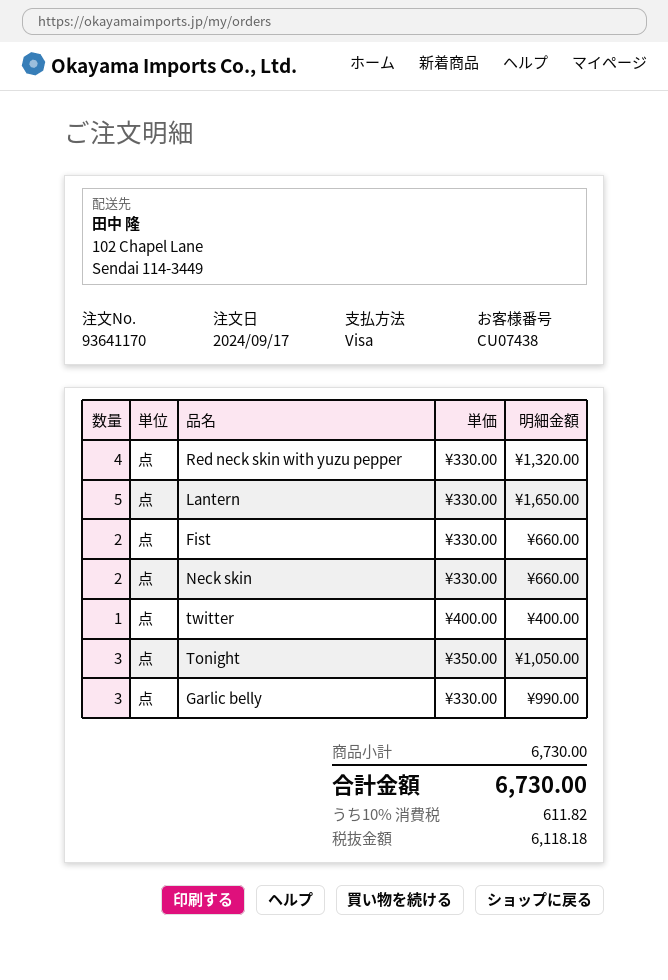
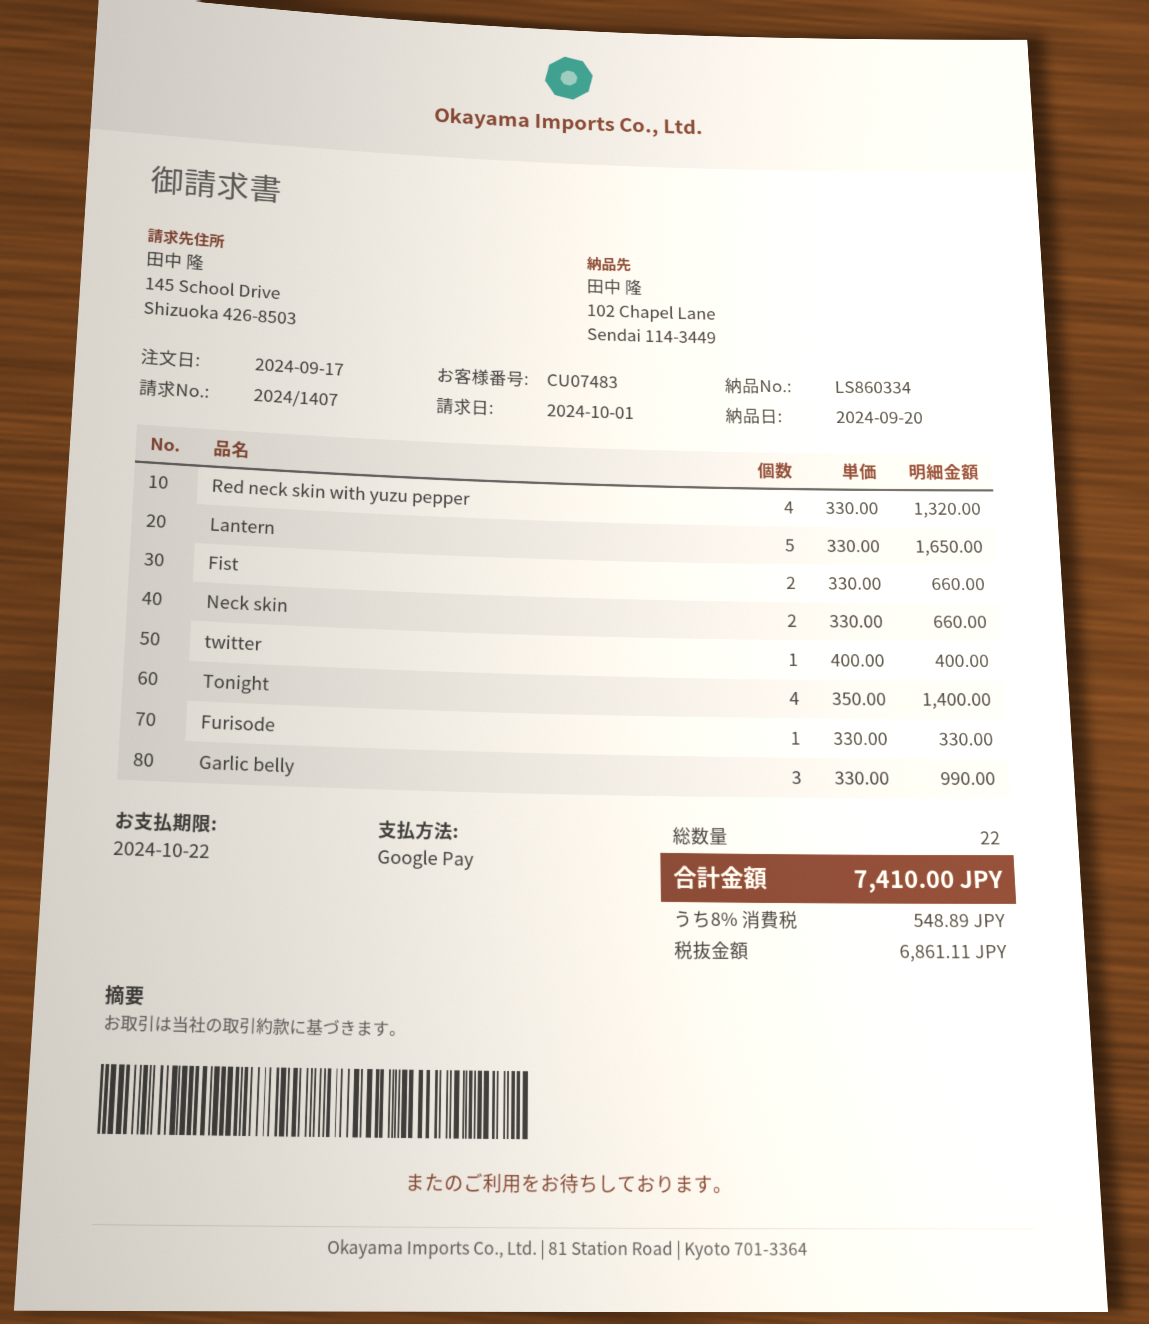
customer number: CU07438 -> CU07483
payment method: Visa -> Google Pay
Tonight: 3 x 350.00 = 1050.00 -> 4 x 350.00 = 1400.00
Furisode: none -> 1 x 330.00 = 330.00
net: 6118.18 -> 6861.11
tax: 10% = 611.82 -> 8% = 548.89
total: 6730.00 -> 7410.00

